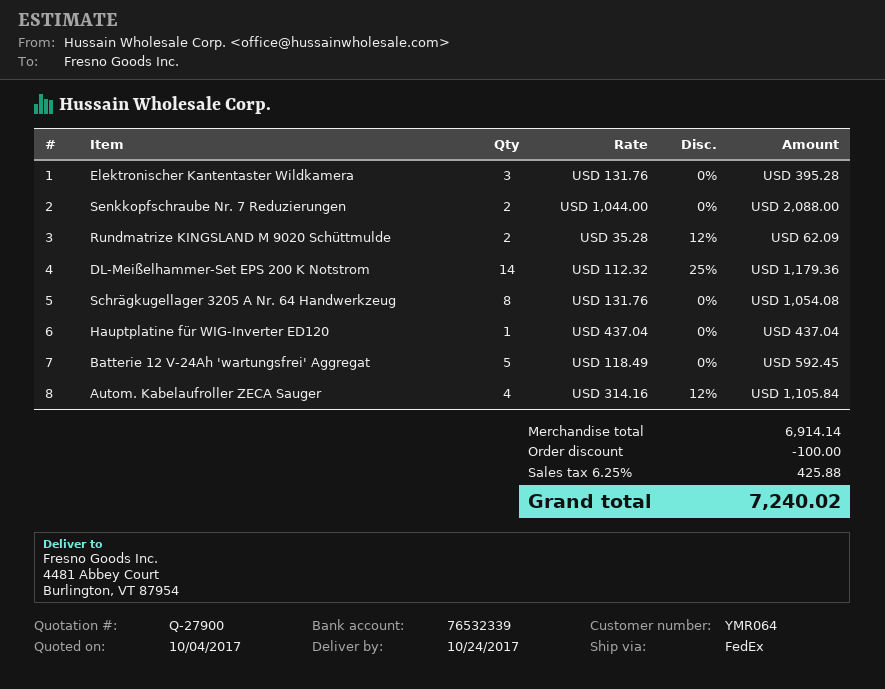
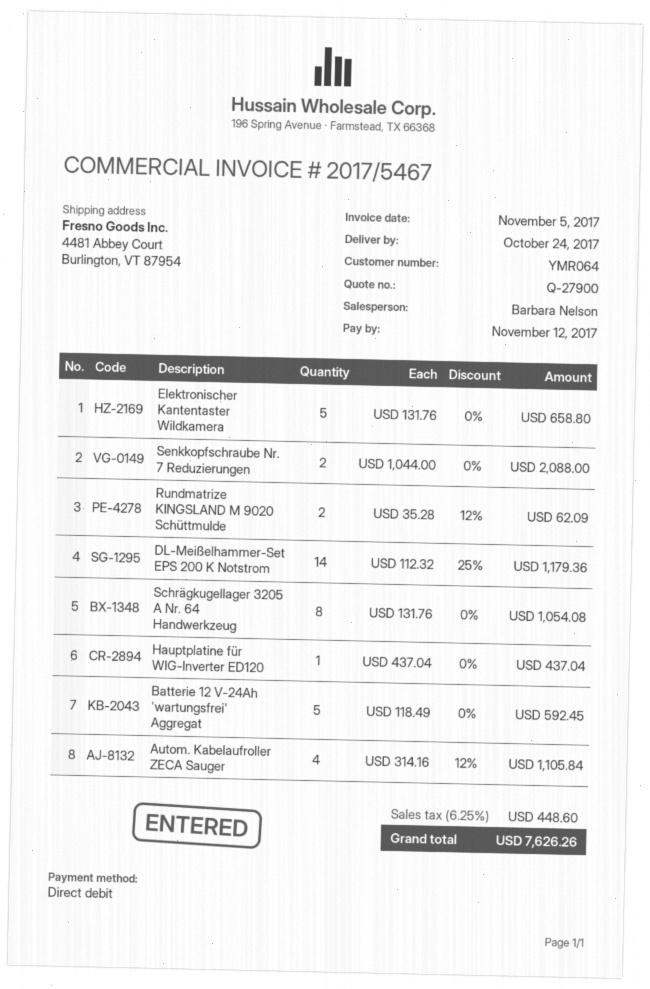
Elektronischer Kantentaster Wildkamera: 3 x 131.76 = 395.28 -> 5 x 131.76 = 658.80
discount: 100.00 -> none
tax: 6.25% = 425.88 -> 6.25% = 448.60
total: 7240.02 -> 7626.26

